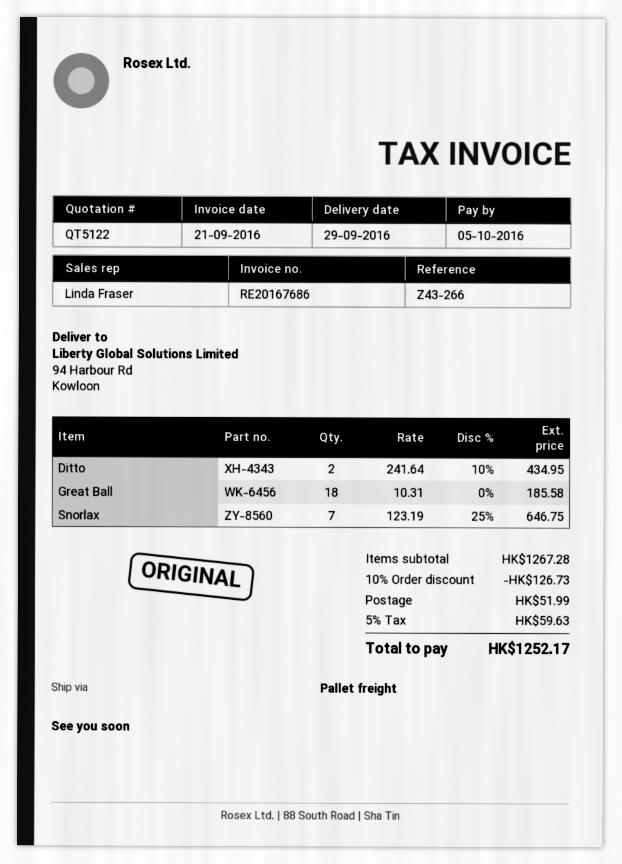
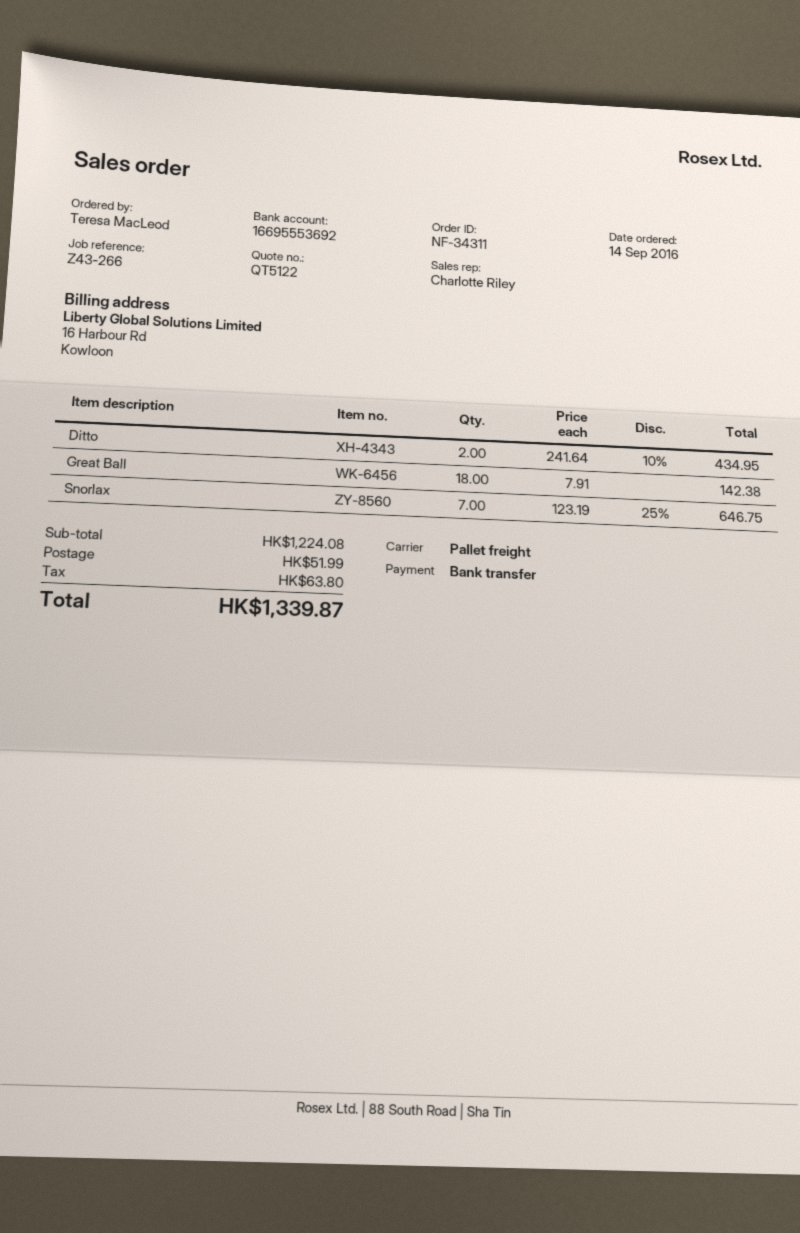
sales rep: Linda Fraser -> Charlotte Riley
Great Ball: 18 x 10.31 = 185.58 -> 18 x 7.91 = 142.38
subtotal: 1267.28 -> 1224.08
discount: 10% = 126.73 -> none
tax: 59.63 -> 63.80
total: 1252.17 -> 1339.87

